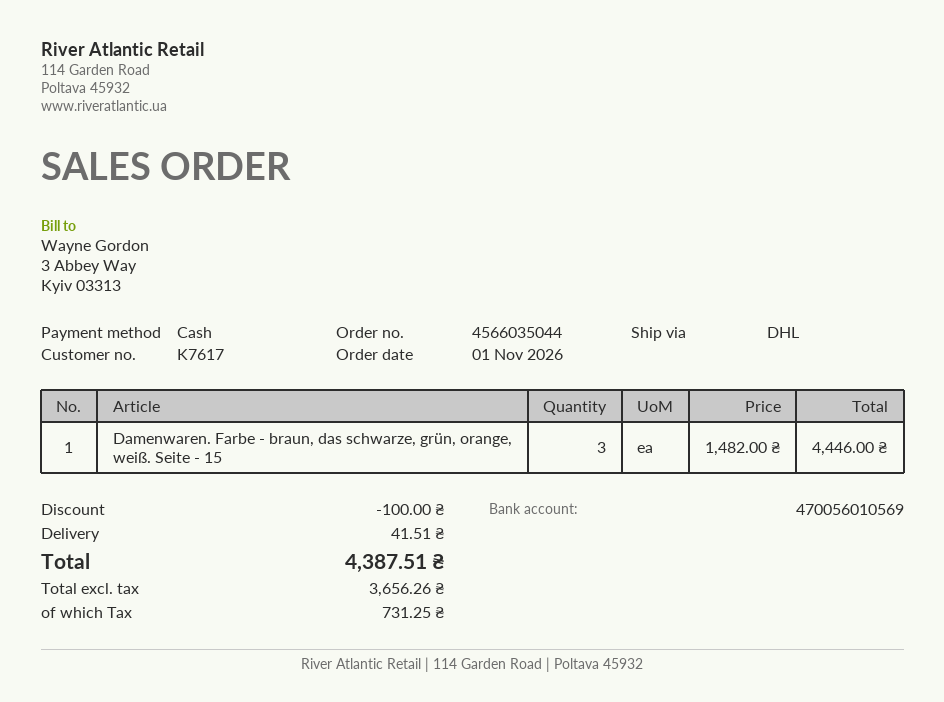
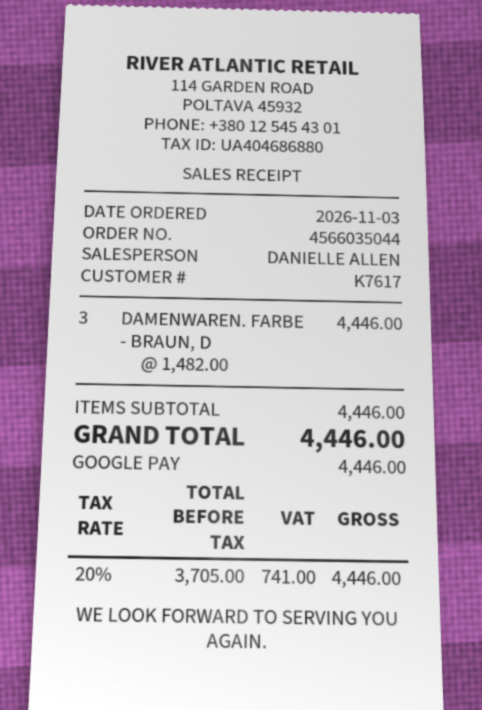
order date: 2026-11-01 -> 2026-11-03
payment method: cash -> Google Pay
discount: 100.00 -> none
shipping: 41.51 -> none
net: 3656.26 -> 3705.00
tax: 731.25 -> 741.00
total: 4387.51 -> 4446.00

